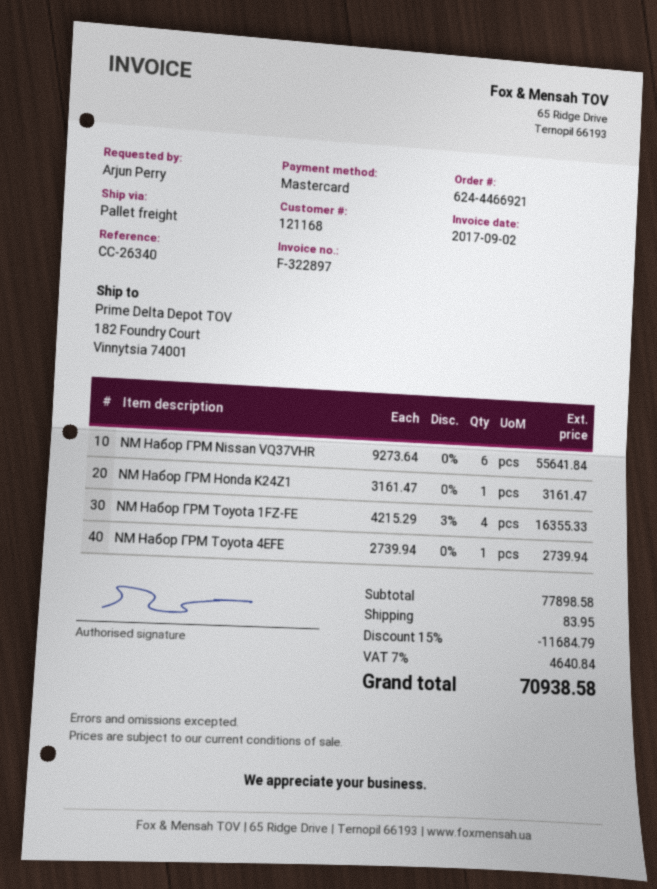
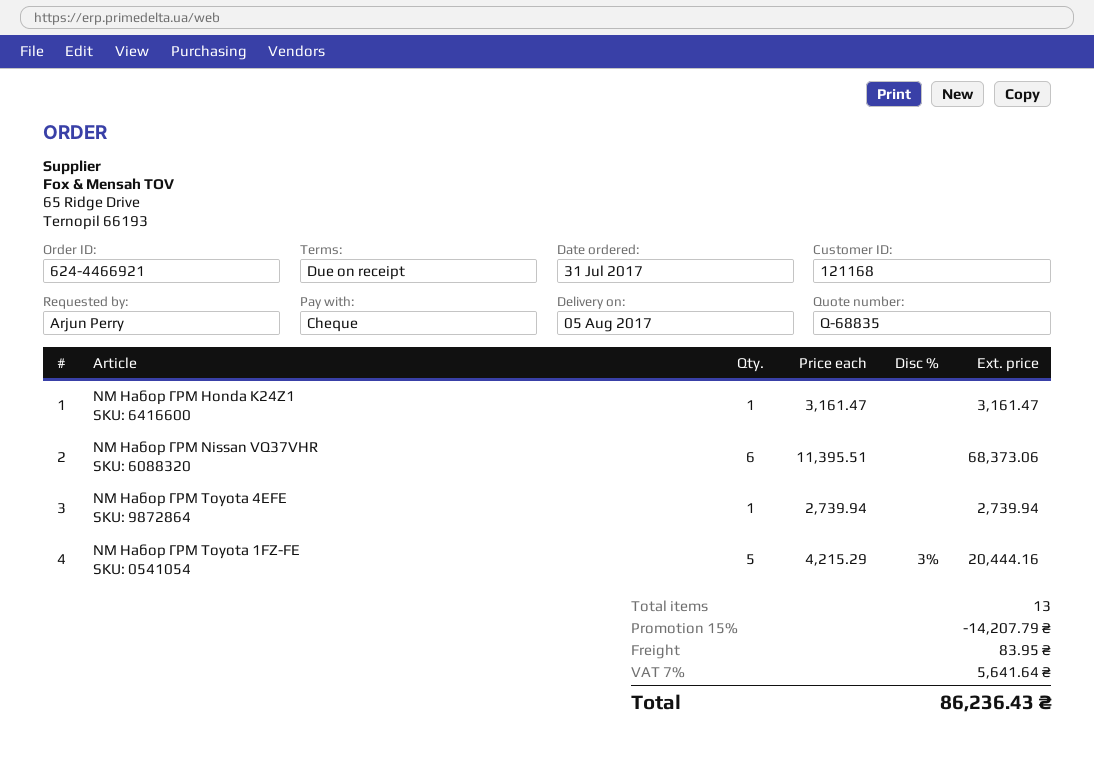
payment method: Mastercard -> cheque
NM Набор ГРМ Nissan VQ37VHR: 6 x 9273.64 = 55641.84 -> 6 x 11395.51 = 68373.06
NM Набор ГРМ Toyota 1FZ-FE: 4 x 4215.29 - 3% = 16355.33 -> 5 x 4215.29 - 3% = 20444.16
discount: 15% = 11684.79 -> 15% = 14207.79
tax: 7% = 4640.84 -> 7% = 5641.64
total: 70938.58 -> 86236.43

